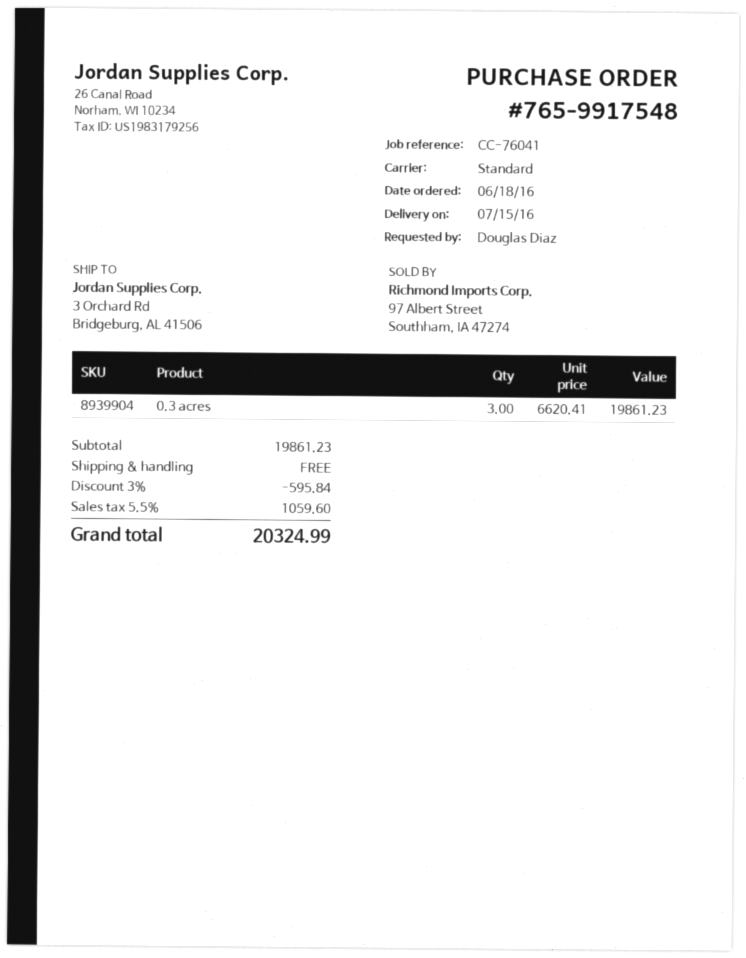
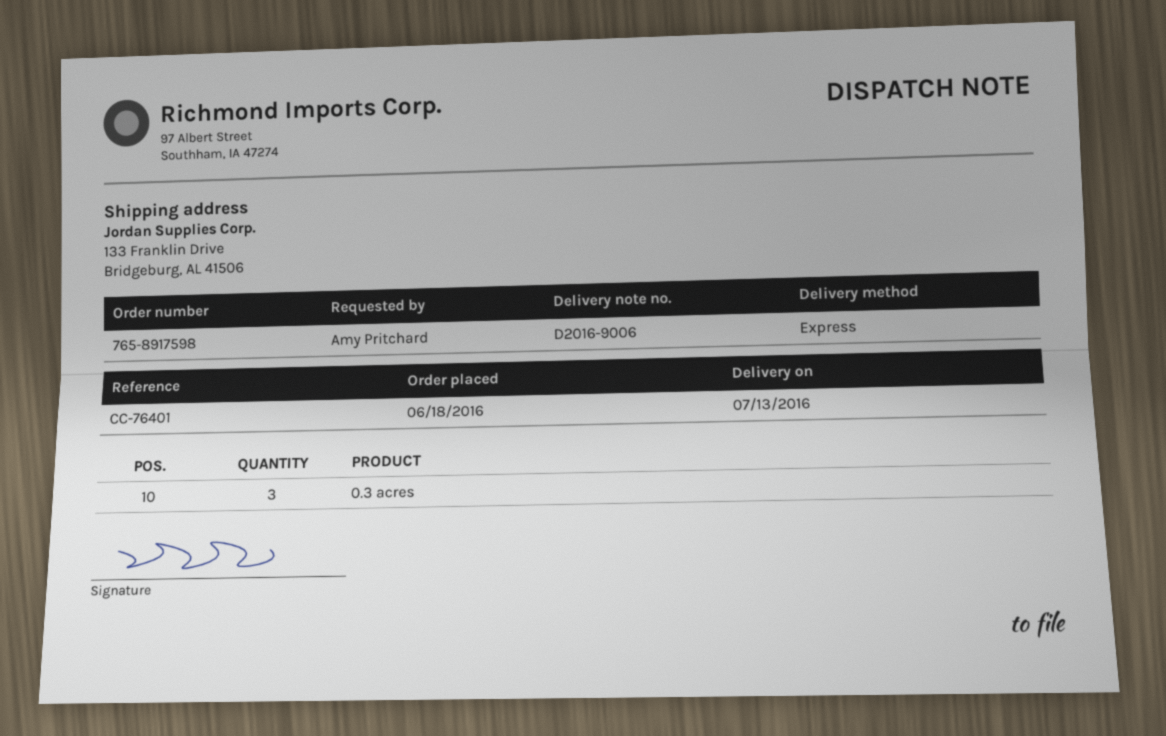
order number: 765-9917548 -> 765-8917598
delivery date: 2016-07-15 -> 2016-07-13
reference: CC-76041 -> CC-76401
ordered by: Douglas Diaz -> Amy Pritchard
shipping method: standard -> express
ship to: 3 Orchard Rd, Bridgeburg, AL 41506 -> 133 Franklin Drive, Bridgeburg, AL 41506

